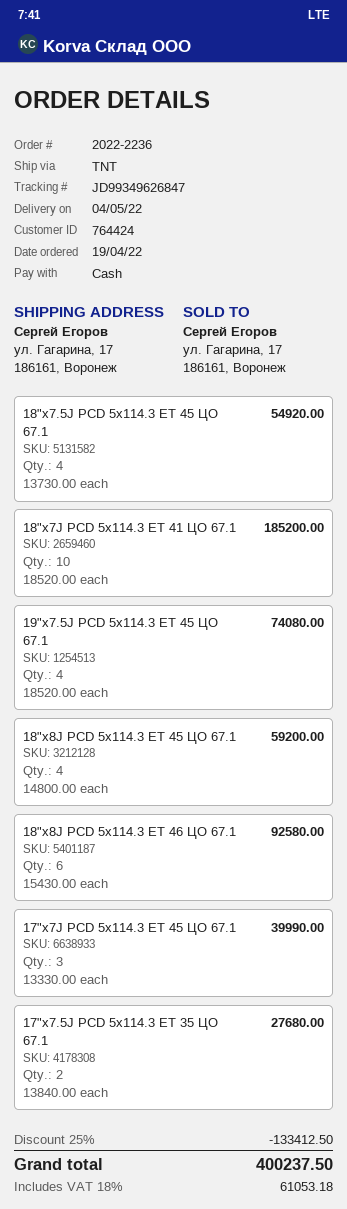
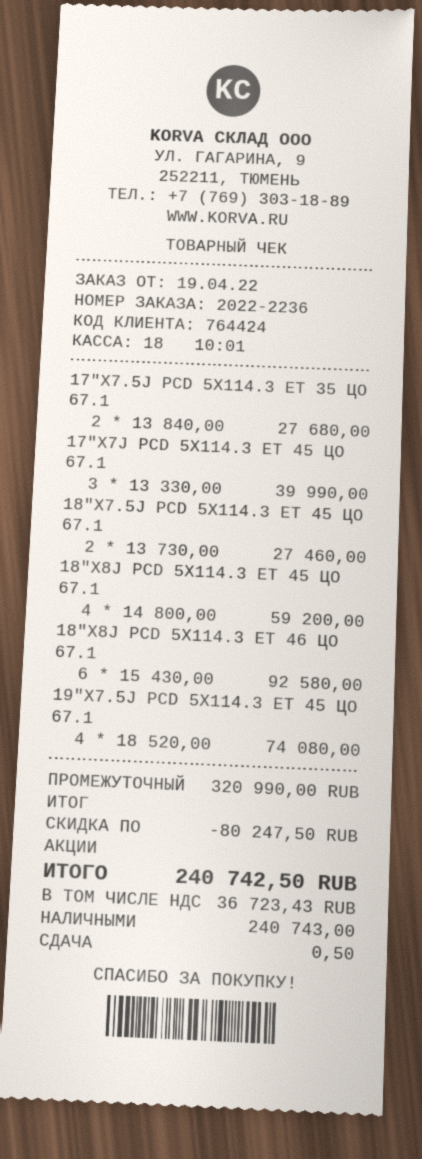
18"x7.5J PCD 5x114.3 ЕТ 45 ЦО 67.1: 4 x 13730.00 = 54920.00 -> 2 x 13730.00 = 27460.00
18"x7J PCD 5x114.3 ЕТ 41 ЦО 67.1: 10 x 18520.00 = 185200.00 -> none
discount: 133412.50 -> 80247.50
tax: 61053.18 -> 36723.43
total: 400237.50 -> 240742.50

